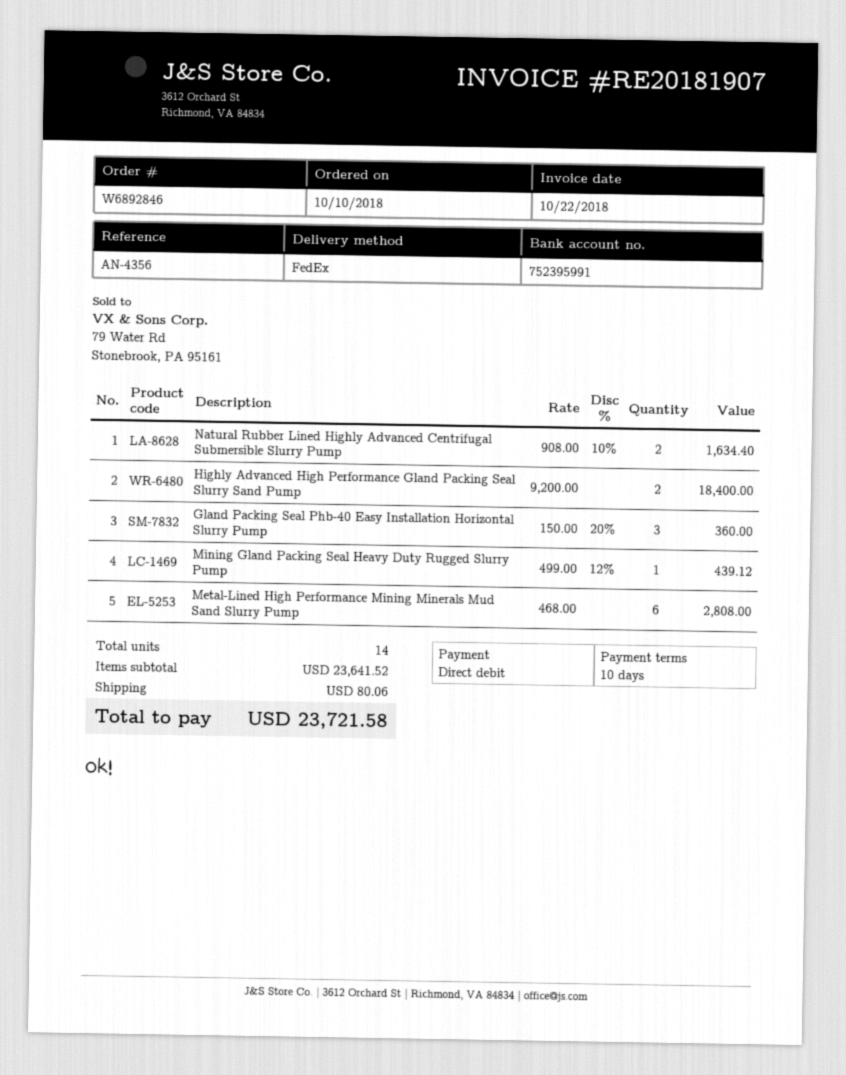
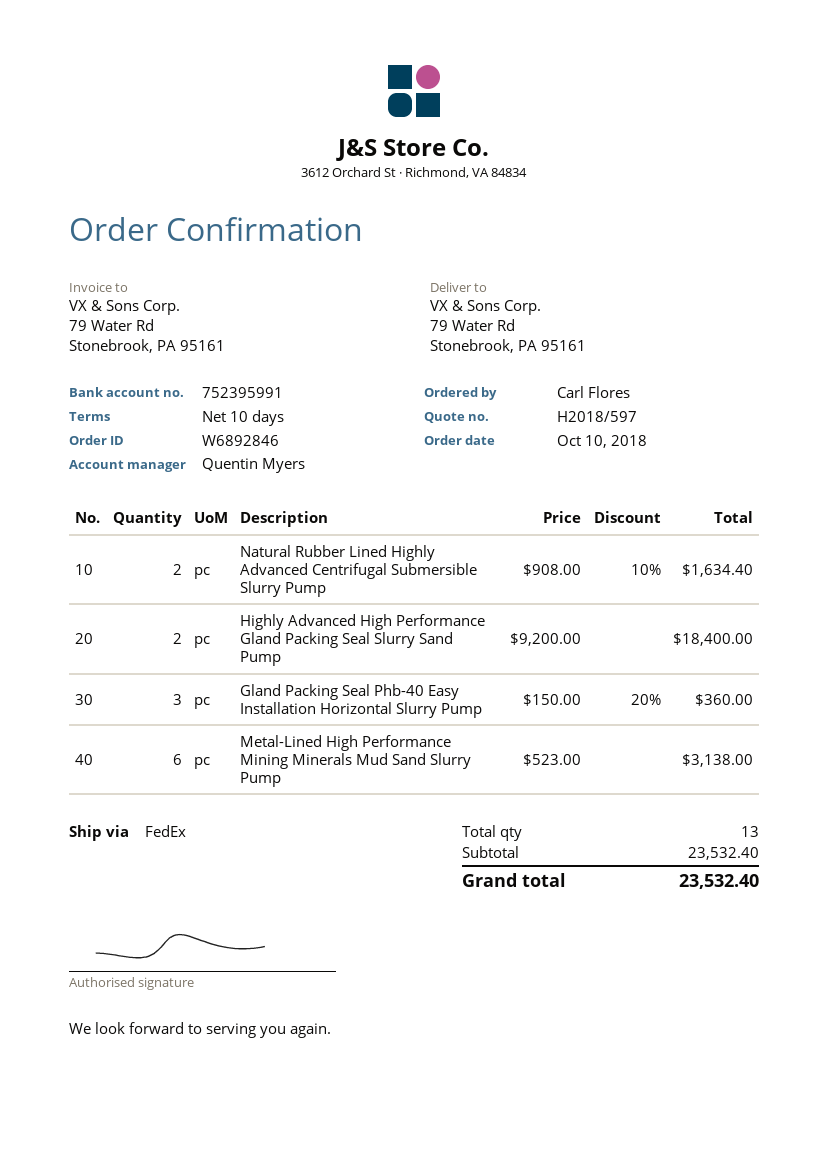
Mining Gland Packing Seal Heavy Duty Rugged Slurry Pump: 1 x 499.00 - 12% = 439.12 -> none
Metal-Lined High Performance Mining Minerals Mud Sand Slurry Pump: 6 x 468.00 = 2808.00 -> 6 x 523.00 = 3138.00
total quantity: 14 -> 13
subtotal: 23641.52 -> 23532.40
shipping: 80.06 -> none
total: 23721.58 -> 23532.40

